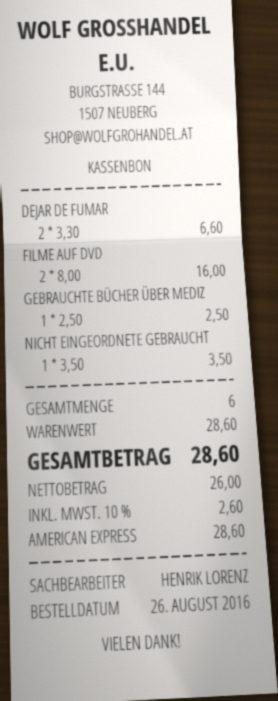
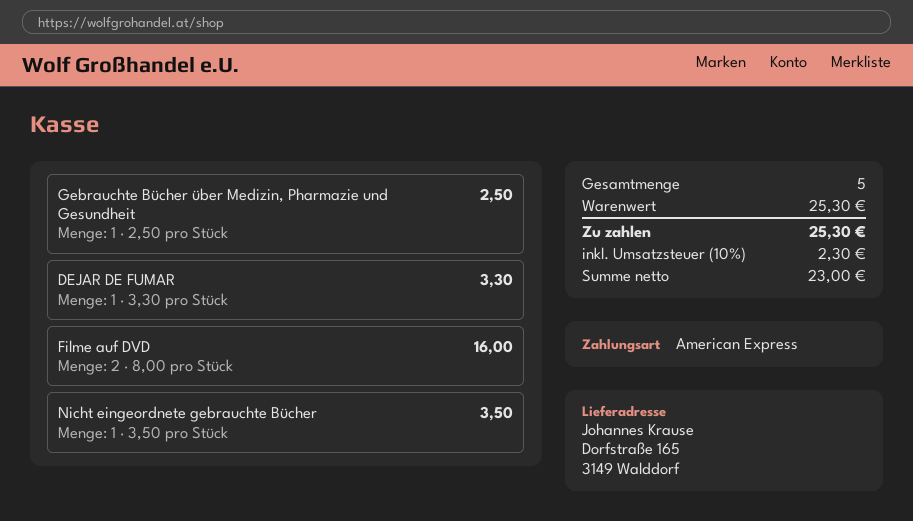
DEJAR DE FUMAR: 2 x 3.30 = 6.60 -> 1 x 3.30 = 3.30
total quantity: 6 -> 5
subtotal: 28.60 -> 25.30
net: 26.00 -> 23.00
tax: 10% = 2.60 -> 10% = 2.30
total: 28.60 -> 25.30

